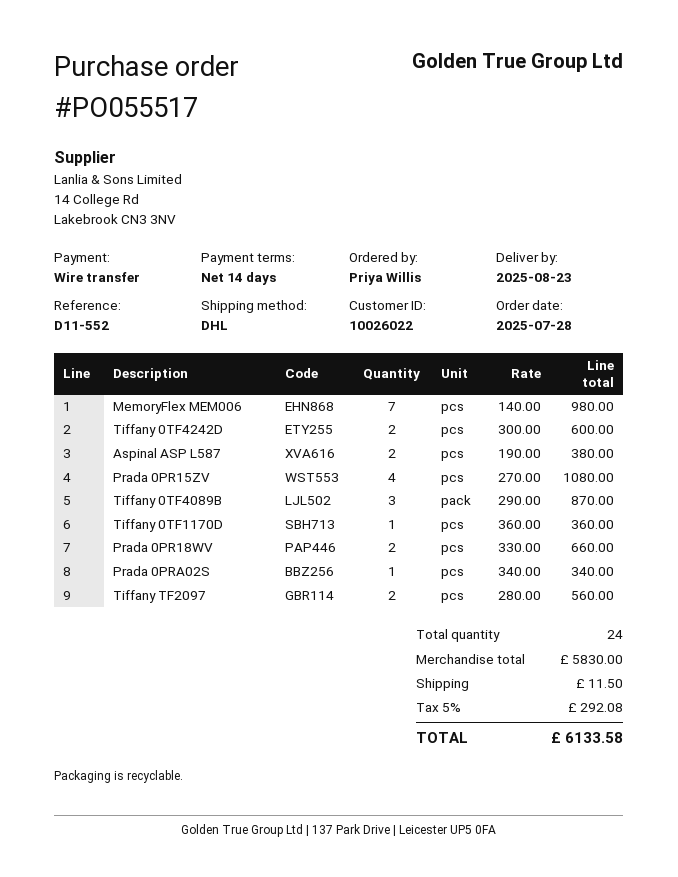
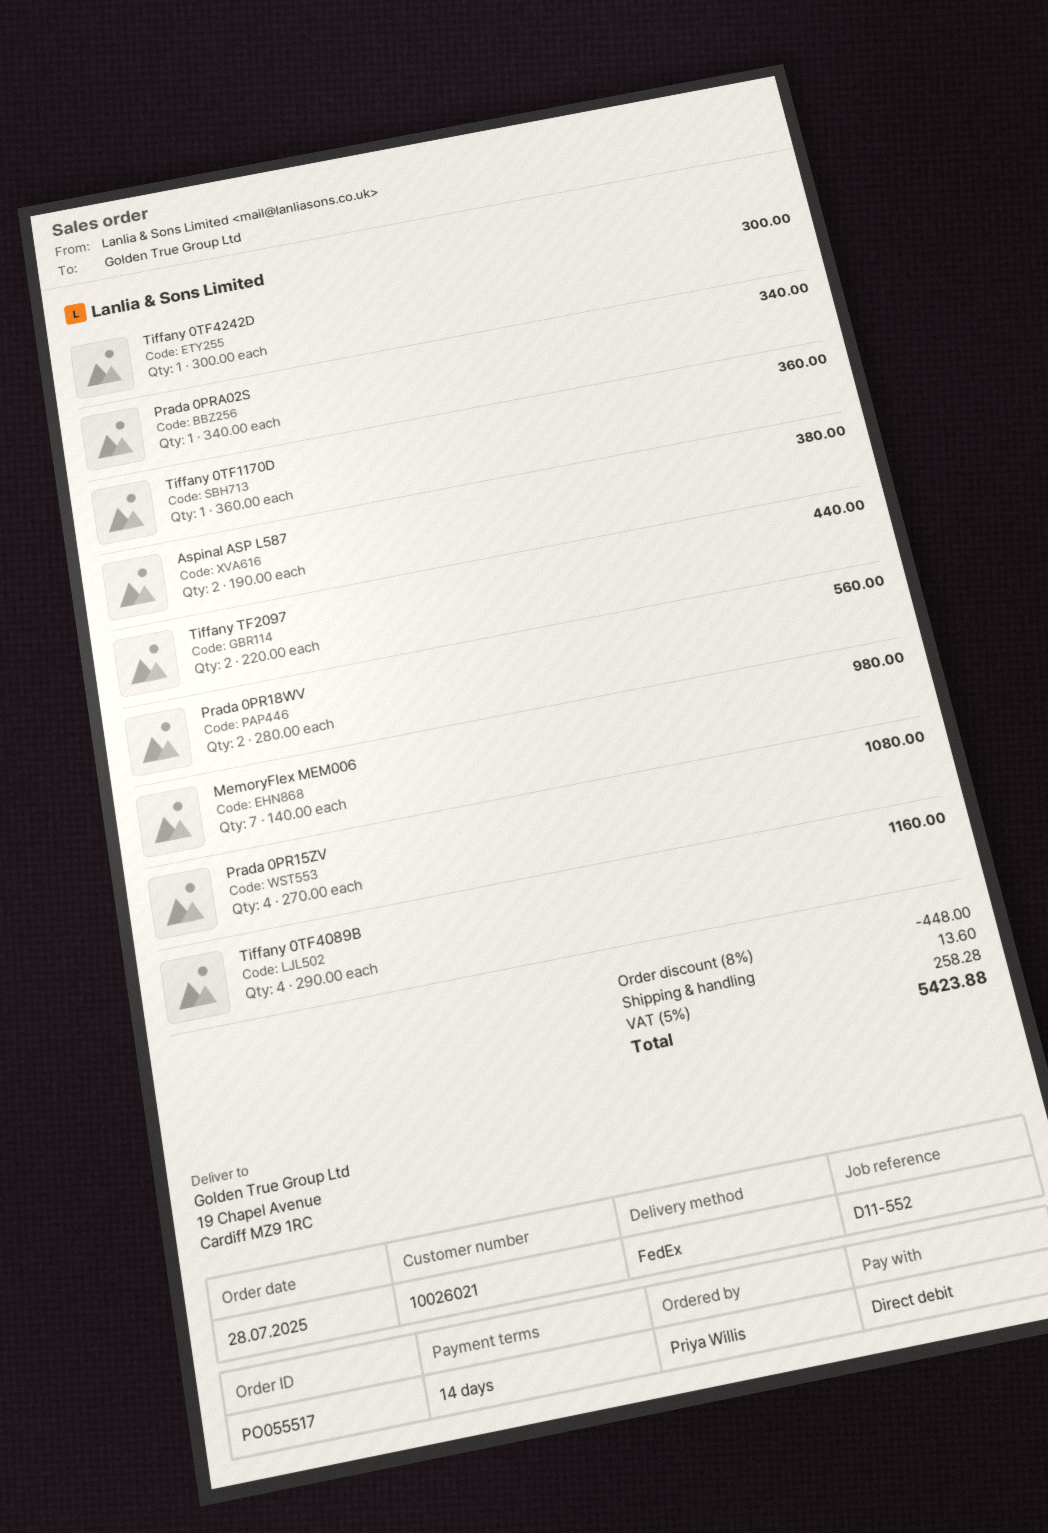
customer number: 10026022 -> 10026021
payment method: bank transfer -> direct debit
shipping method: DHL -> FedEx
Tiffany 0TF4242D: 2 x 300.00 = 600.00 -> 1 x 300.00 = 300.00
Tiffany 0TF4089B: 3 x 290.00 = 870.00 -> 4 x 290.00 = 1160.00
Prada 0PR18WV: 2 x 330.00 = 660.00 -> 2 x 280.00 = 560.00
Tiffany TF2097: 2 x 280.00 = 560.00 -> 2 x 220.00 = 440.00
discount: none -> 8% = 448.00
shipping: 11.50 -> 13.60
tax: 5% = 292.08 -> 5% = 258.28
total: 6133.58 -> 5423.88

